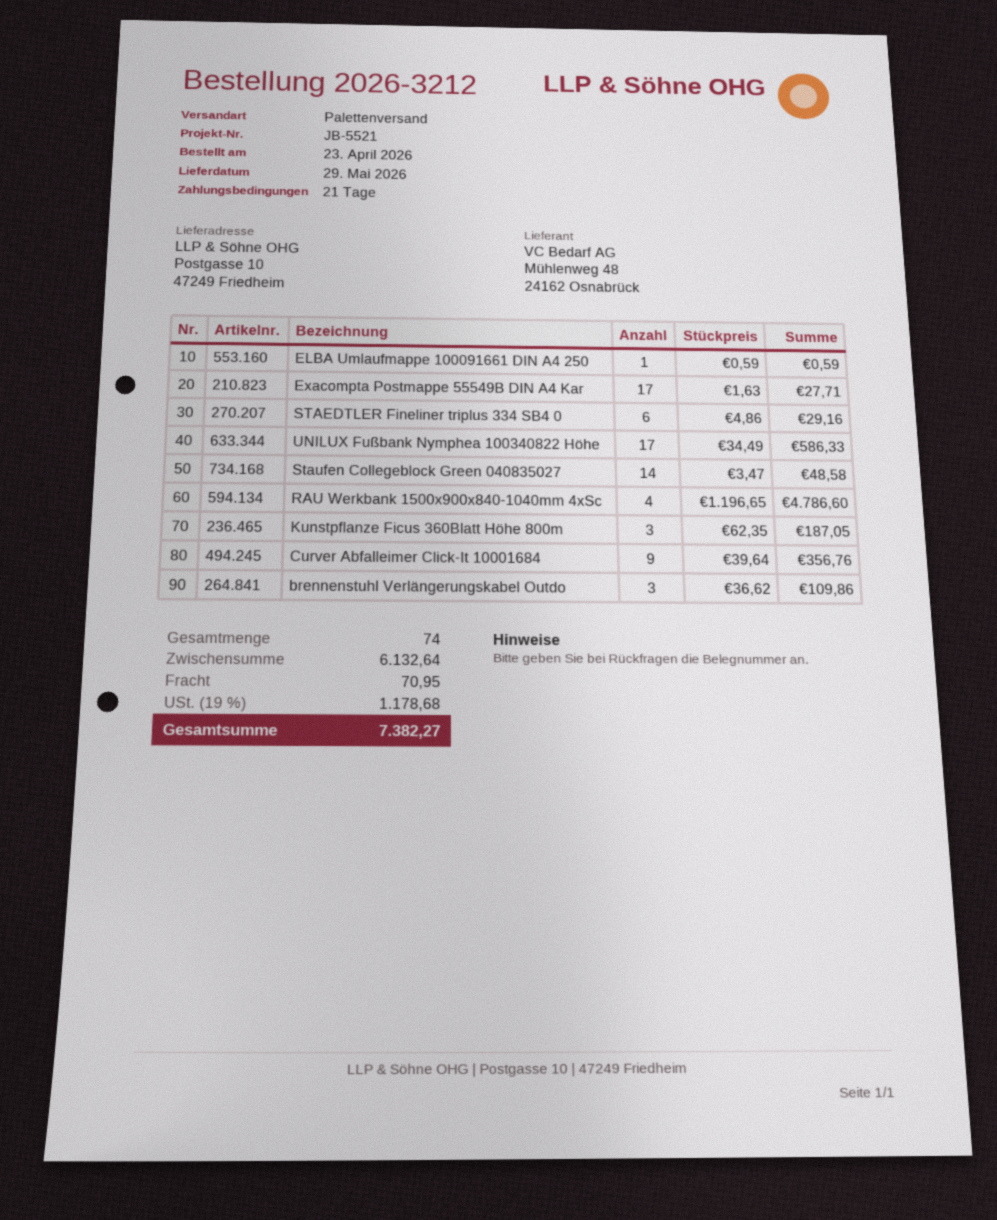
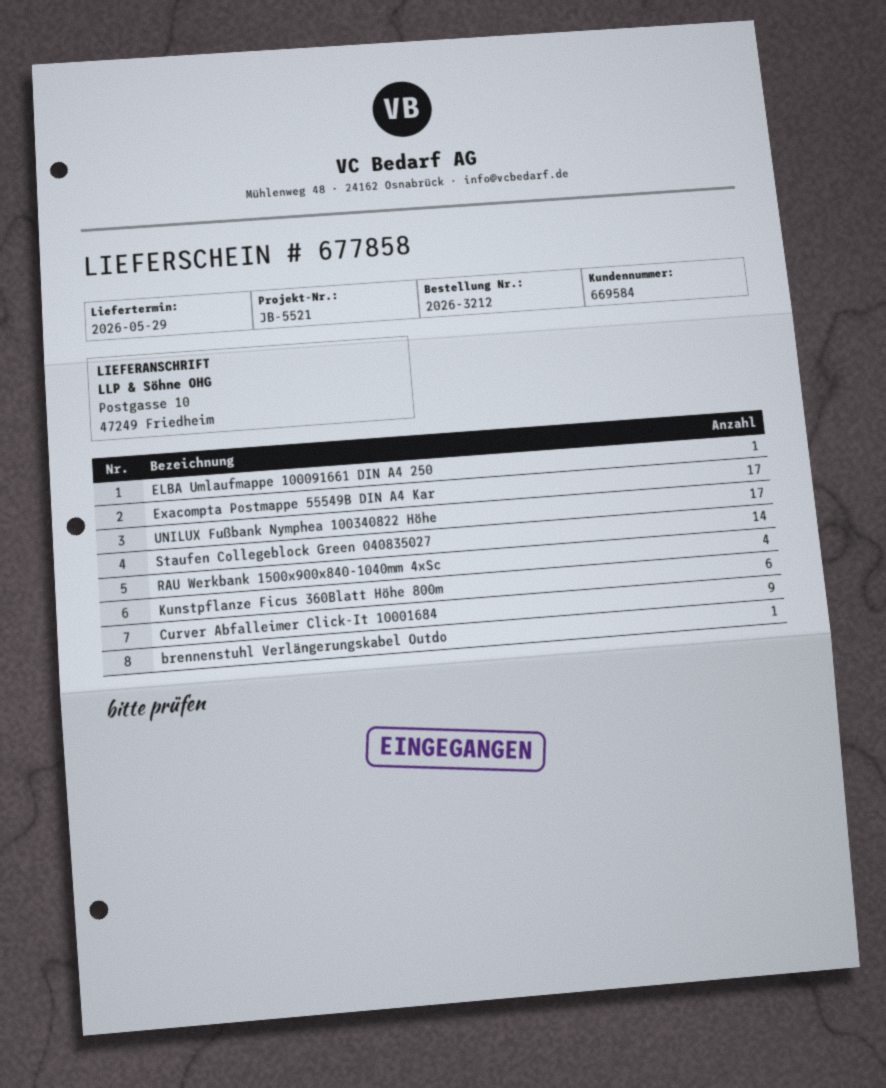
STAEDTLER Fineliner triplus 334 SB4 0: 6 -> none
Kunstpflanze Ficus 360Blatt Höhe 800m: 3 -> 6
brennenstuhl Verlängerungskabel Outdo: 3 -> 1

